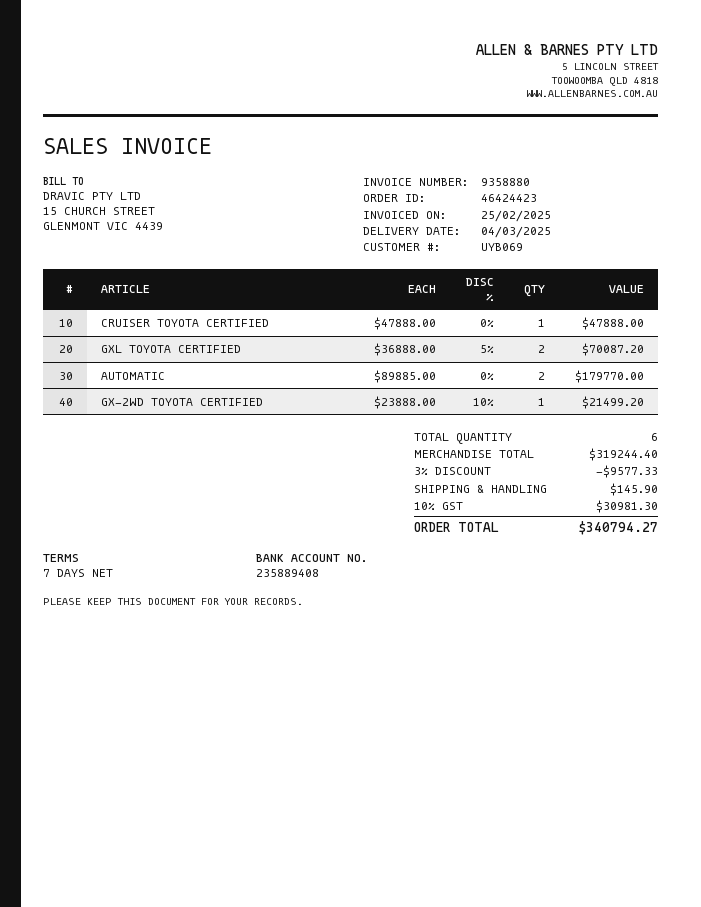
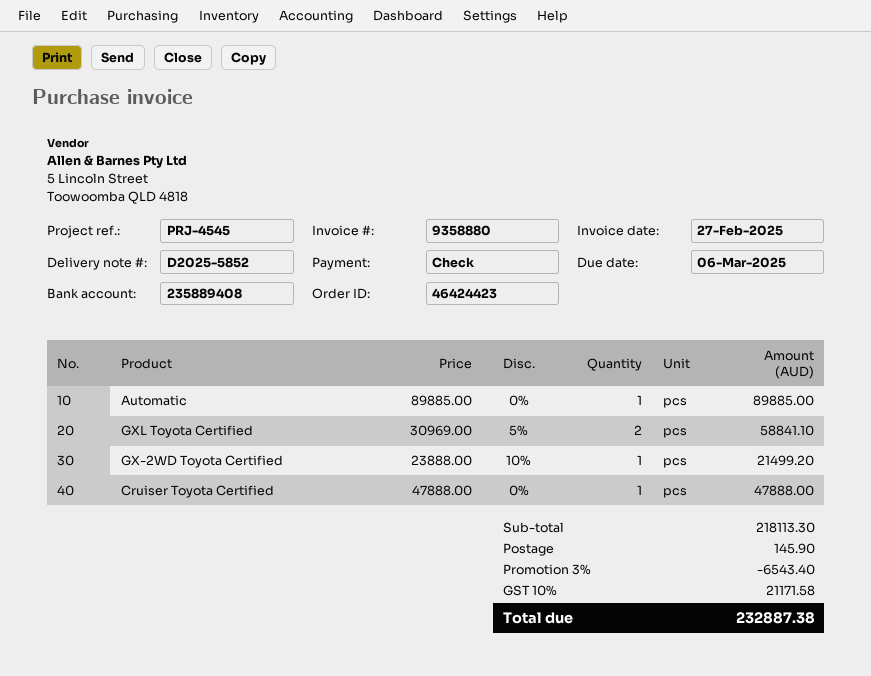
invoice date: 2025-02-25 -> 2025-02-27
GXL TOYOTA CERTIFIED: 2 x 36888.00 - 5% = 70087.20 -> 2 x 30969.00 - 5% = 58841.10
AUTOMATIC: 2 x 89885.00 = 179770.00 -> 1 x 89885.00 = 89885.00
subtotal: 319244.40 -> 218113.30
discount: 3% = 9577.33 -> 3% = 6543.40
tax: 10% = 30981.30 -> 10% = 21171.58
total: 340794.27 -> 232887.38

